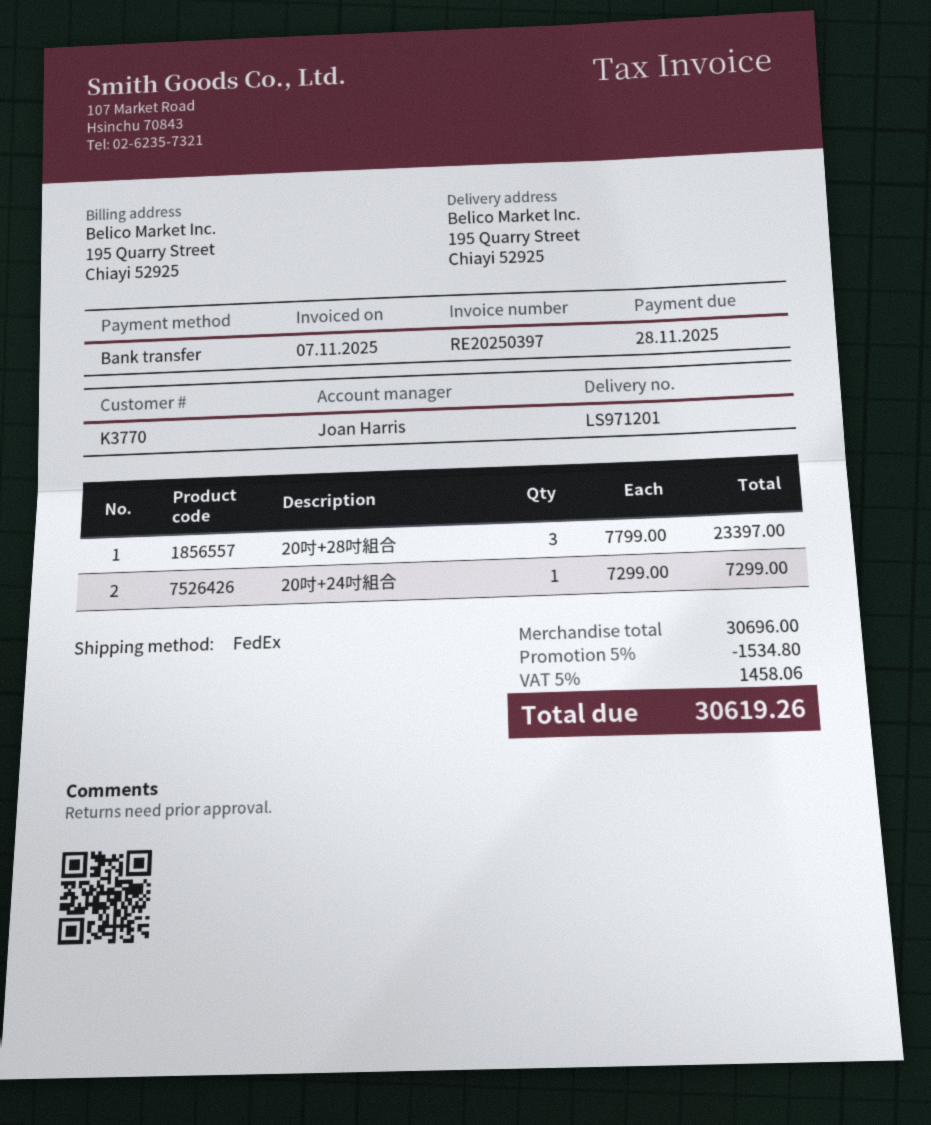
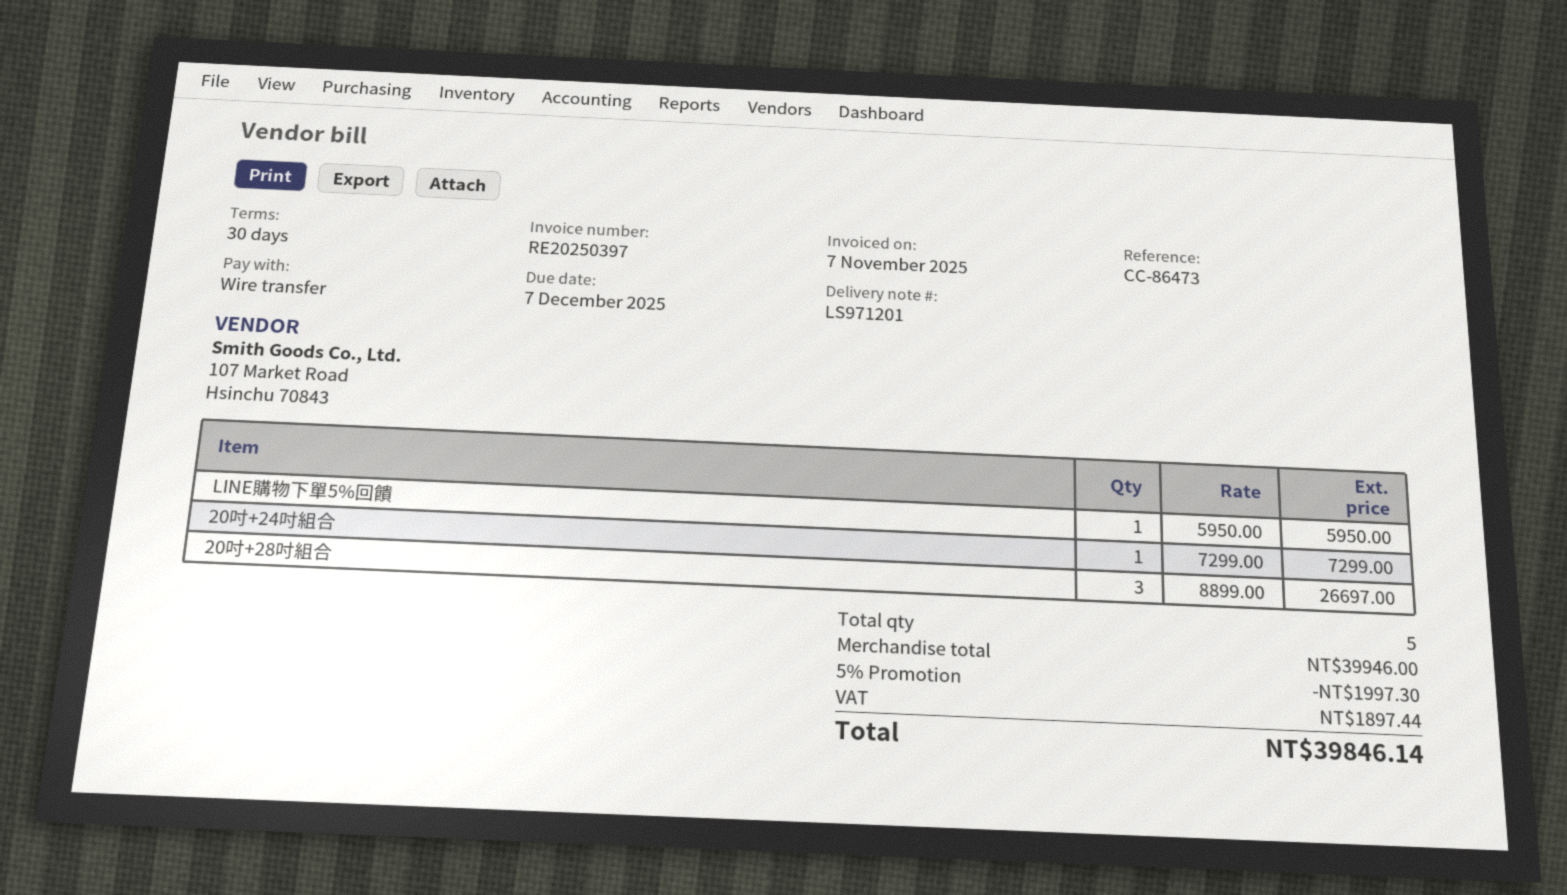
due date: 2025-11-28 -> 2025-12-07
20吋+28吋組合: 3 x 7799.00 = 23397.00 -> 3 x 8899.00 = 26697.00
LINE購物下單5%回饋: none -> 1 x 5950.00 = 5950.00
subtotal: 30696.00 -> 39946.00
discount: 5% = 1534.80 -> 5% = 1997.30
tax: 1458.06 -> 1897.44
total: 30619.26 -> 39846.14

